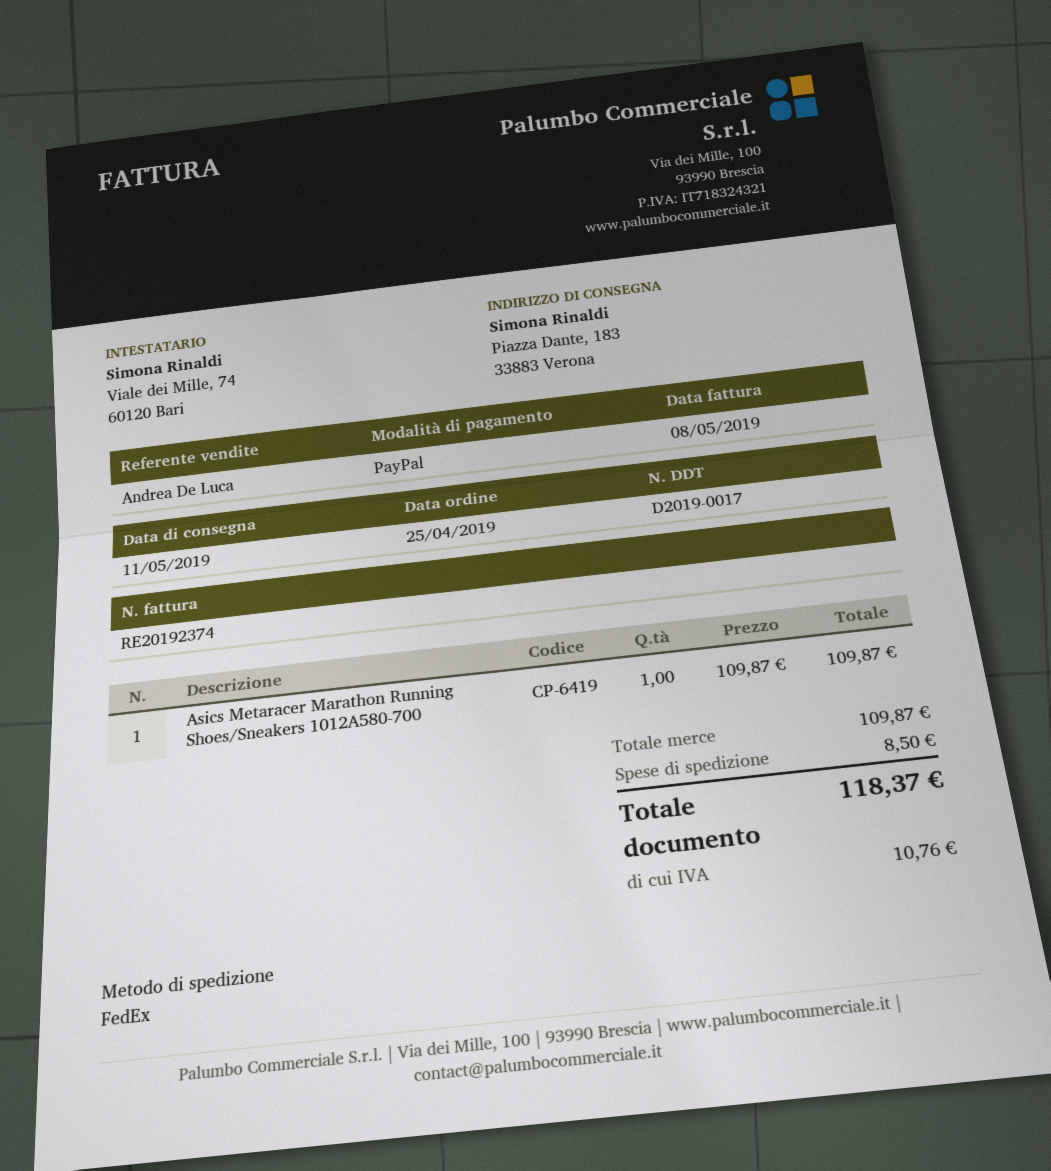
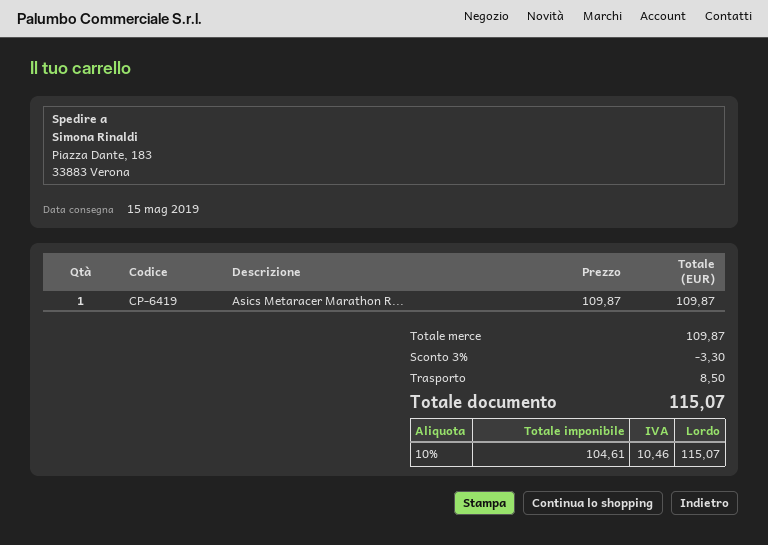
delivery date: 2019-05-11 -> 2019-05-15
discount: none -> 3% = 3.30
tax: 10.76 -> 10.46
total: 118.37 -> 115.07

